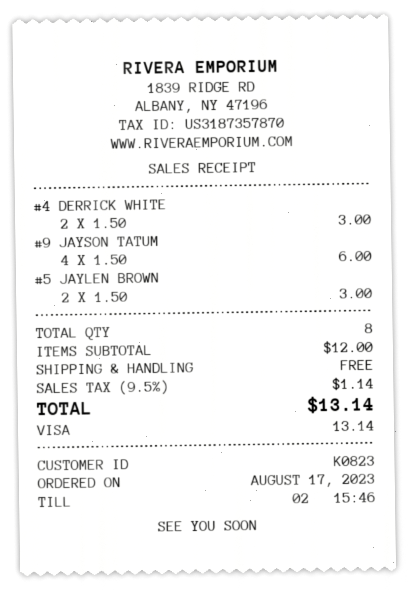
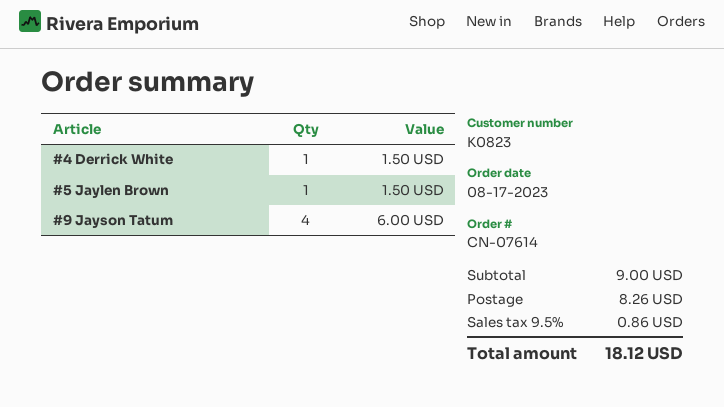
#4 DERRICK WHITE: 2 for 3.00 -> 1 for 1.50
#5 JAYLEN BROWN: 2 for 3.00 -> 1 for 1.50
subtotal: 12.00 -> 9.00
shipping: 0.00 -> 8.26
tax: 9.5% = 1.14 -> 9.5% = 0.86
total: 13.14 -> 18.12

